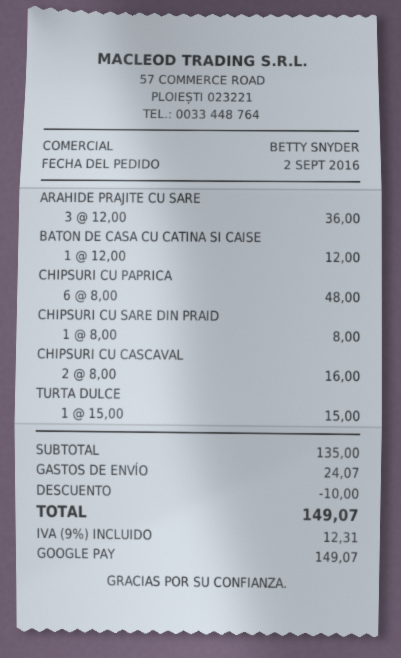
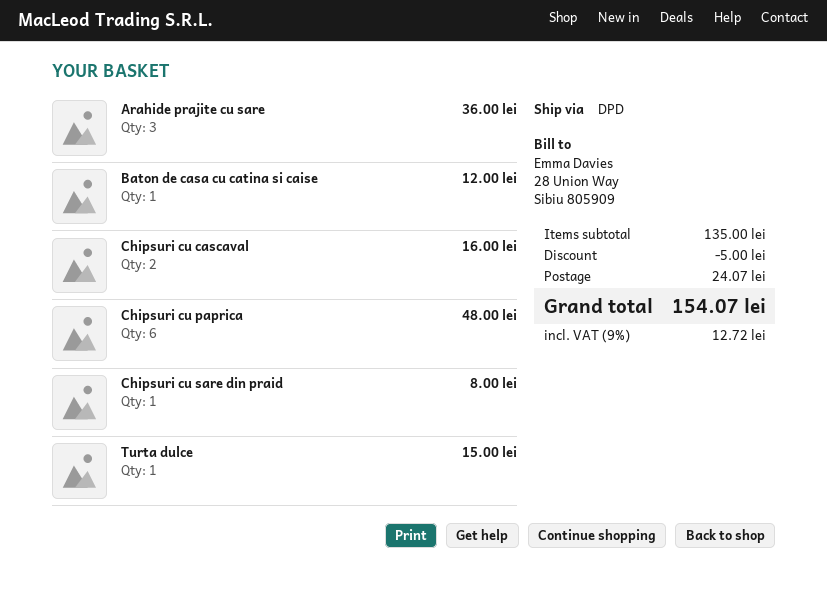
discount: 10.00 -> 5.00
tax: 9% = 12.31 -> 9% = 12.72
total: 149.07 -> 154.07

